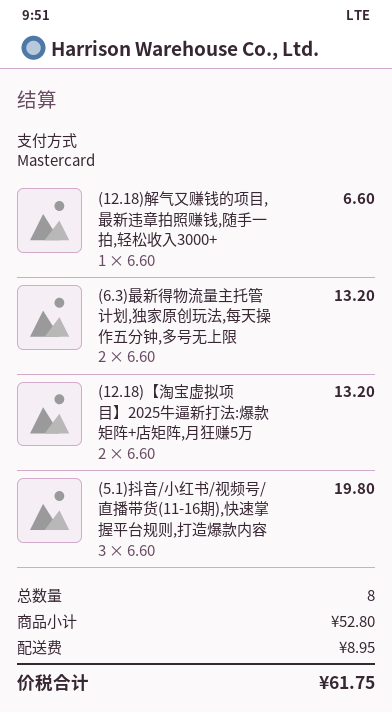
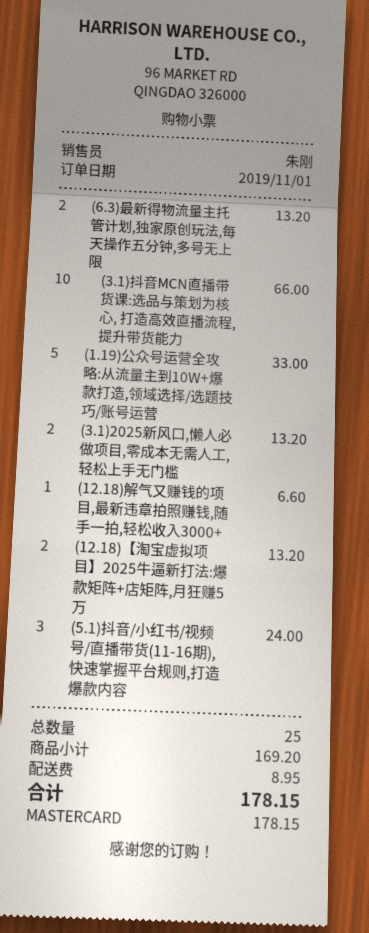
(5.1)抖音/小红书/视频号/直播带货(11-16期),快速掌握平台规则,打造爆款内容: 3 for 19.80 -> 3 for 24.00
(3.1)抖音MCN直播带货课:选品与策划为核心, 打造高效直播流程, 提升带货能力: none -> 10 for 66.00
(1.19)公众号运营全攻略:从流量主到10W+爆款打造,领域选择/选题技巧/账号运营: none -> 5 for 33.00
(3.1)2025新风口,懒人必做项目,零成本无需人工,轻松上手无门槛: none -> 2 for 13.20
total quantity: 8 -> 25
subtotal: 52.80 -> 169.20
total: 61.75 -> 178.15

